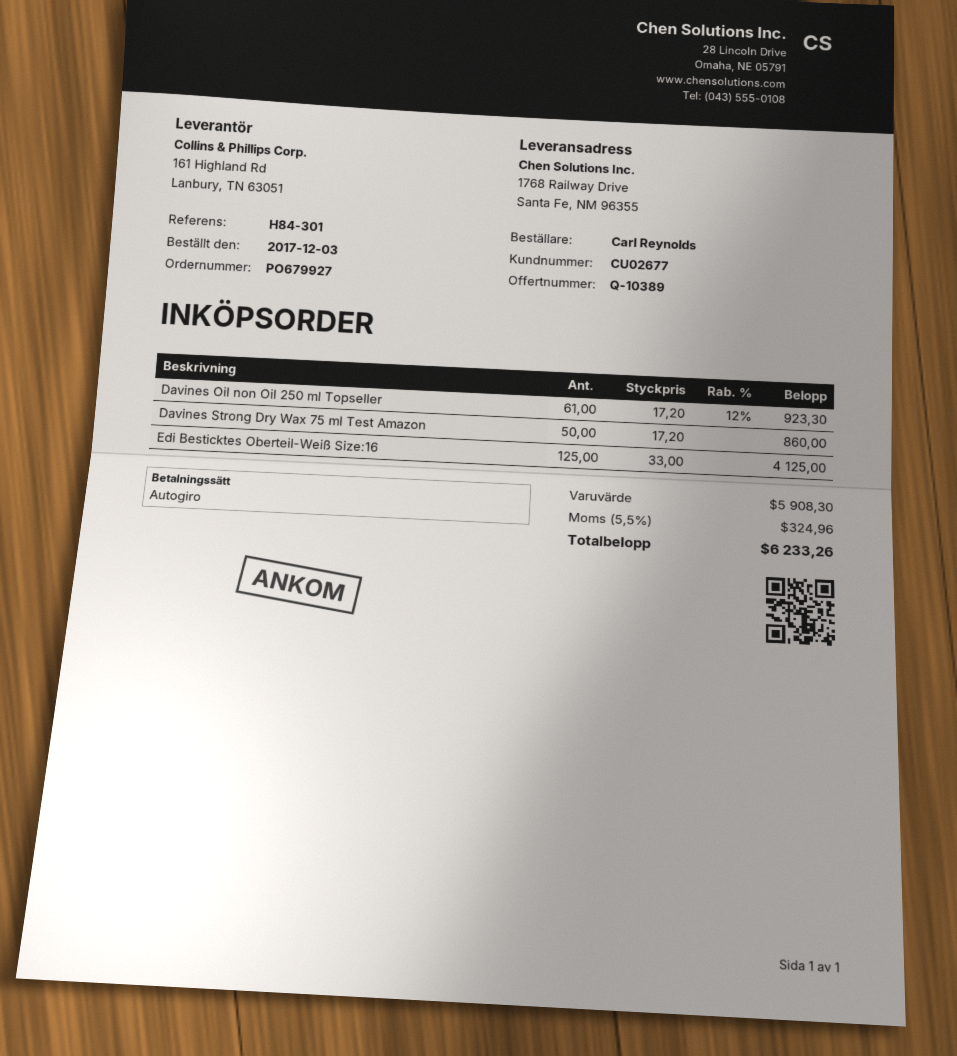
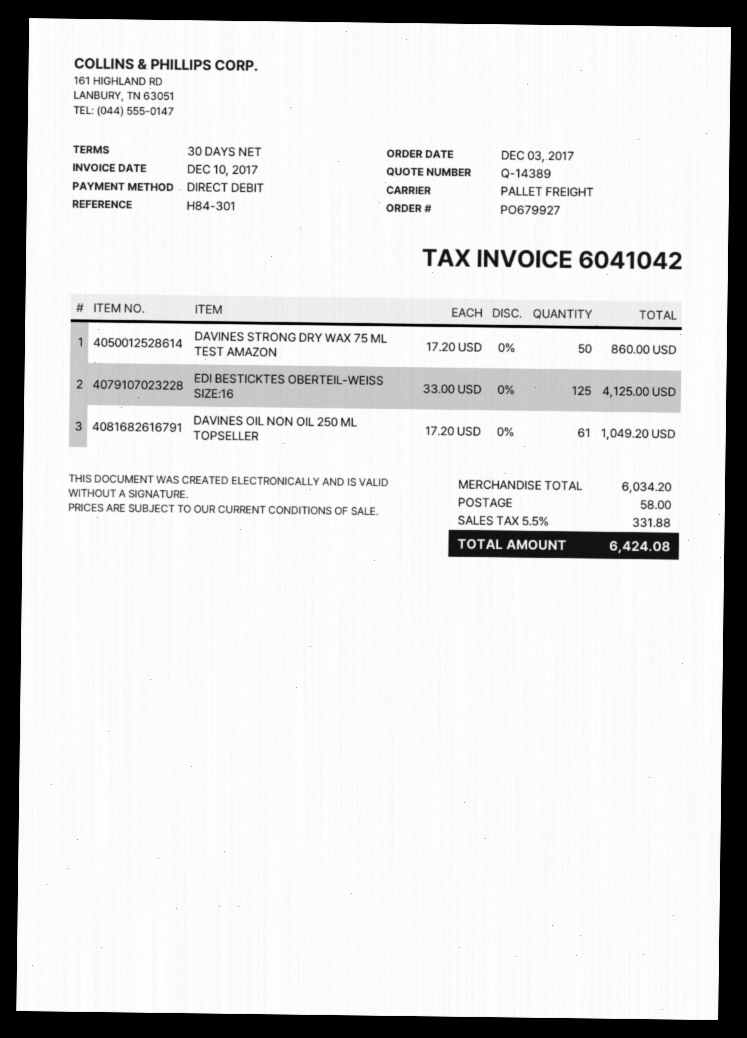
quote number: Q-10389 -> Q-14389
Davines Oil non Oil 250 ml Topseller: 61 x 17.20 - 12% = 923.30 -> 61 x 17.20 = 1049.20
subtotal: 5908.30 -> 6034.20
shipping: none -> 58.00
tax: 5.5% = 324.96 -> 5.5% = 331.88
total: 6233.26 -> 6424.08

